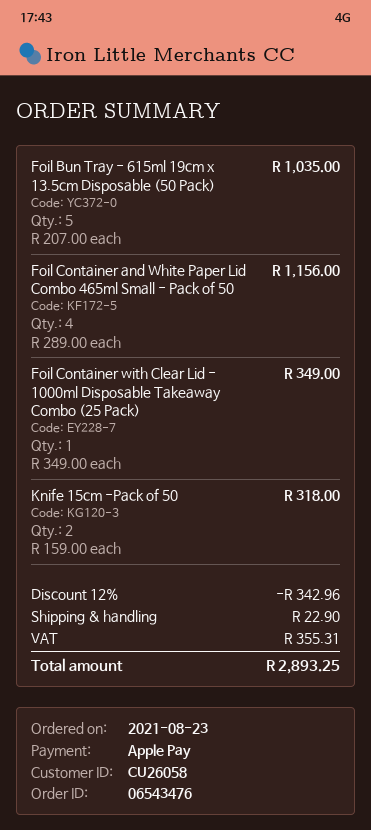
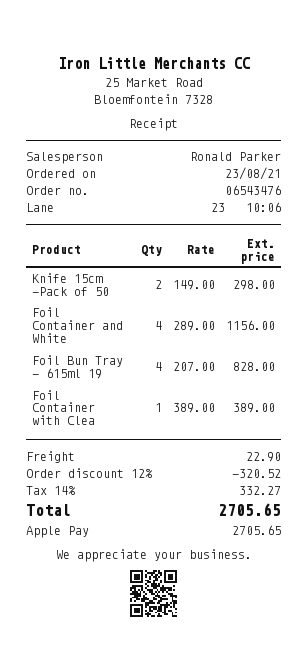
Foil Bun Tray - 615ml 19cm x 13.5cm Disposable (50 Pack): 5 x 207.00 = 1035.00 -> 4 x 207.00 = 828.00
Foil Container with Clear Lid - 1000ml Disposable Takeaway Combo (25 Pack): 1 x 349.00 = 349.00 -> 1 x 389.00 = 389.00
Knife 15cm -Pack of 50: 2 x 159.00 = 318.00 -> 2 x 149.00 = 298.00
discount: 12% = 342.96 -> 12% = 320.52
tax: 355.31 -> 332.27
total: 2893.25 -> 2705.65

